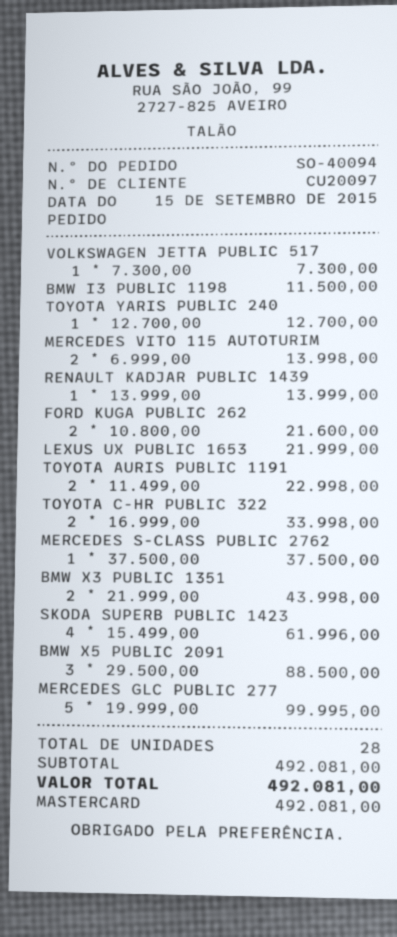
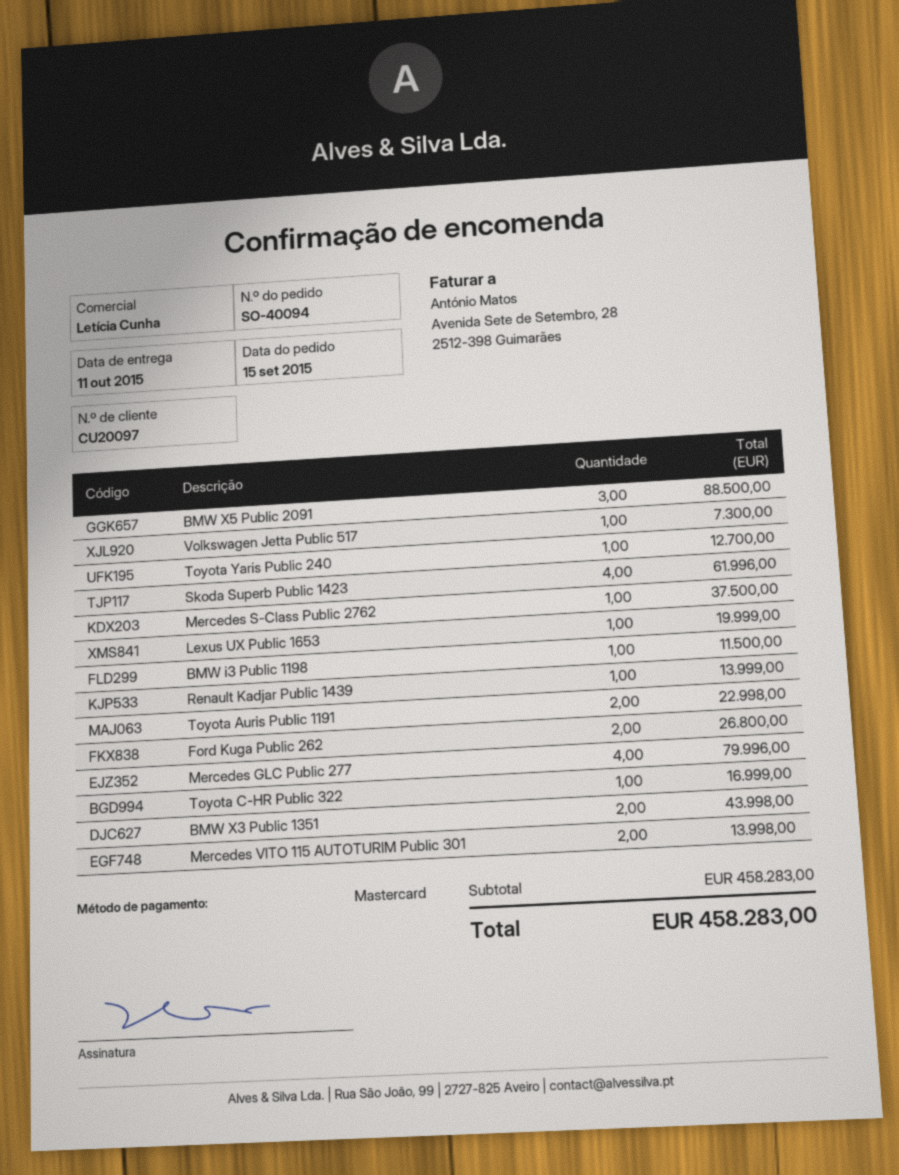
FORD KUGA PUBLIC 262: 2 for 21600.00 -> 2 for 26800.00
LEXUS UX PUBLIC 1653: 1 for 21999.00 -> 1 for 19999.00
TOYOTA C-HR PUBLIC 322: 2 for 33998.00 -> 1 for 16999.00
MERCEDES GLC PUBLIC 277: 5 for 99995.00 -> 4 for 79996.00
subtotal: 492081.00 -> 458283.00
total: 492081.00 -> 458283.00

